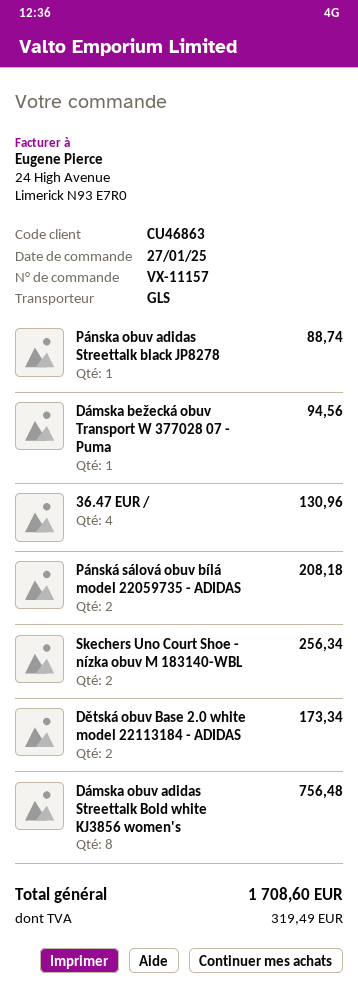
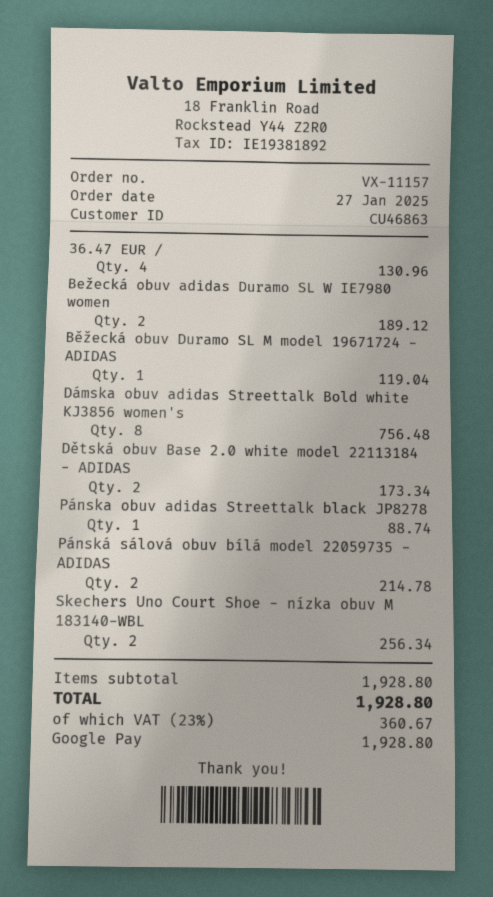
Dámska bežecká obuv Transport W 377028 07 - Puma: 1 for 94.56 -> none
Pánská sálová obuv bílá model 22059735 - ADIDAS: 2 for 208.18 -> 2 for 214.78
Bežecká obuv adidas Duramo SL W IE7980 women: none -> 2 for 189.12
Běžecká obuv Duramo SL M model 19671724 - ADIDAS: none -> 1 for 119.04
tax: 319.49 -> 360.67
total: 1708.60 -> 1928.80

